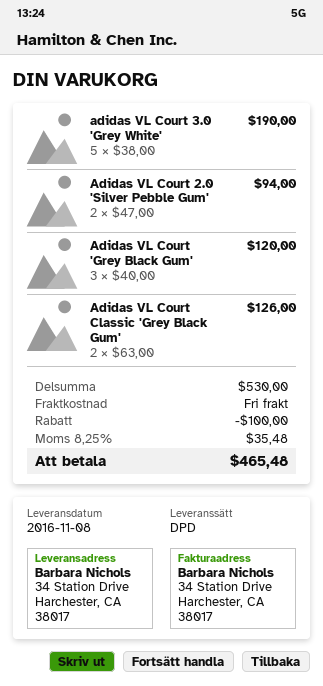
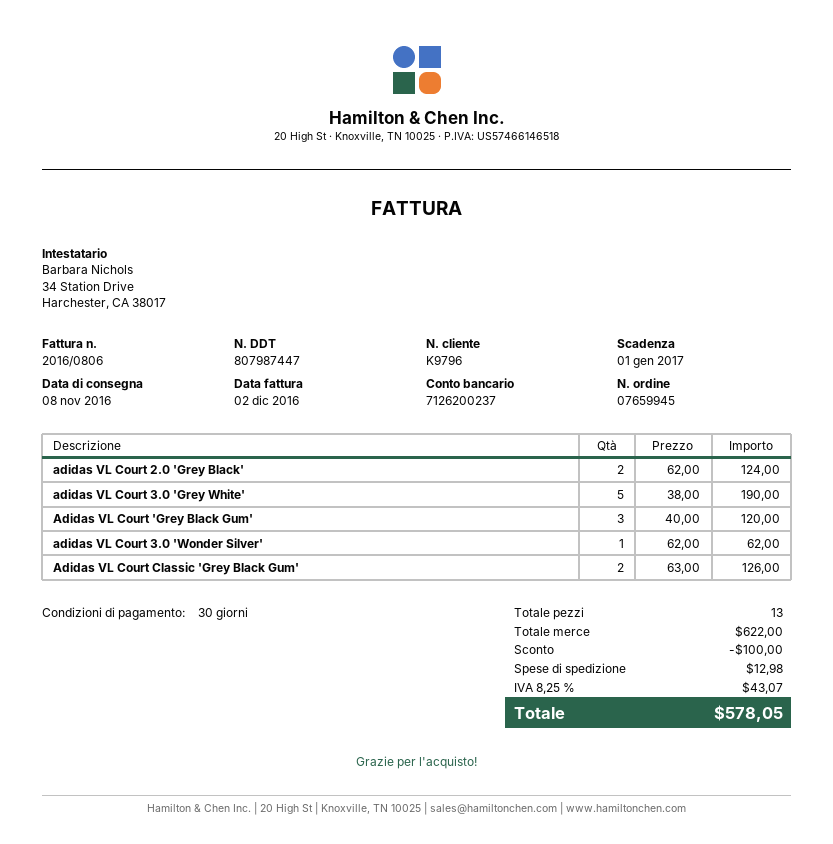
Adidas VL Court 2.0 'Silver Pebble Gum': 2 x 47.00 = 94.00 -> none
adidas VL Court 2.0 'Grey Black': none -> 2 x 62.00 = 124.00
adidas VL Court 3.0 'Wonder Silver': none -> 1 x 62.00 = 62.00
subtotal: 530.00 -> 622.00
shipping: 0.00 -> 12.98
tax: 8.25% = 35.48 -> 8.25% = 43.07
total: 465.48 -> 578.05

